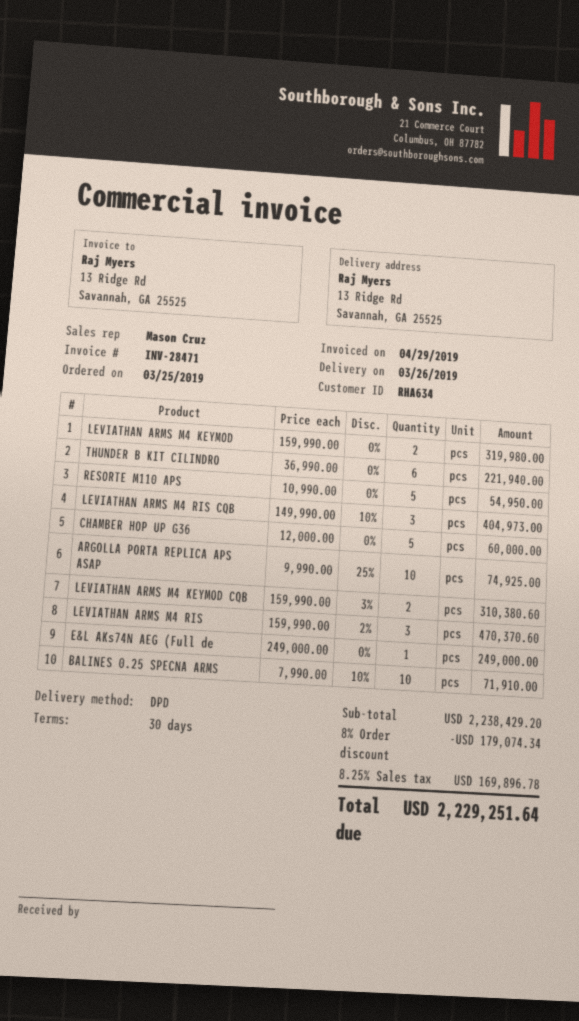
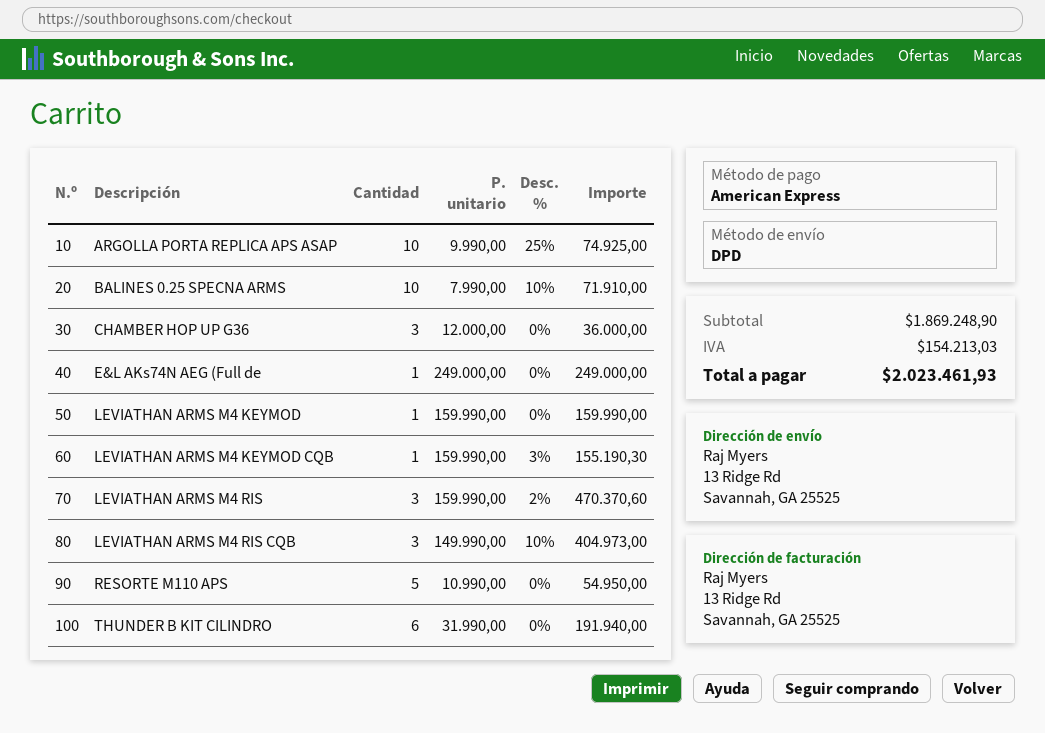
LEVIATHAN ARMS M4 KEYMOD: 2 x 159990.00 = 319980.00 -> 1 x 159990.00 = 159990.00
THUNDER B KIT CILINDRO: 6 x 36990.00 = 221940.00 -> 6 x 31990.00 = 191940.00
CHAMBER HOP UP G36: 5 x 12000.00 = 60000.00 -> 3 x 12000.00 = 36000.00
LEVIATHAN ARMS M4 KEYMOD CQB: 2 x 159990.00 - 3% = 310380.60 -> 1 x 159990.00 - 3% = 155190.30
subtotal: 2238429.20 -> 1869248.90
discount: 8% = 179074.34 -> none
tax: 169896.78 -> 154213.03
total: 2229251.64 -> 2023461.93

